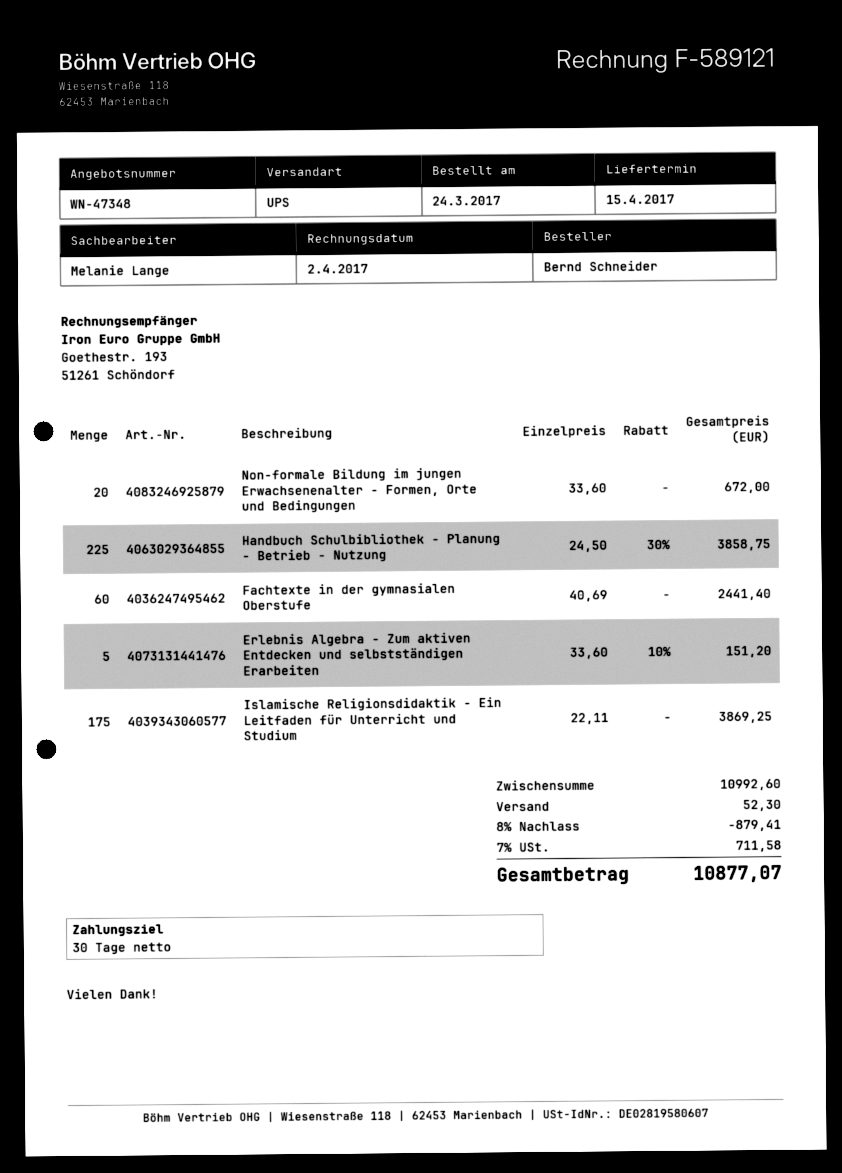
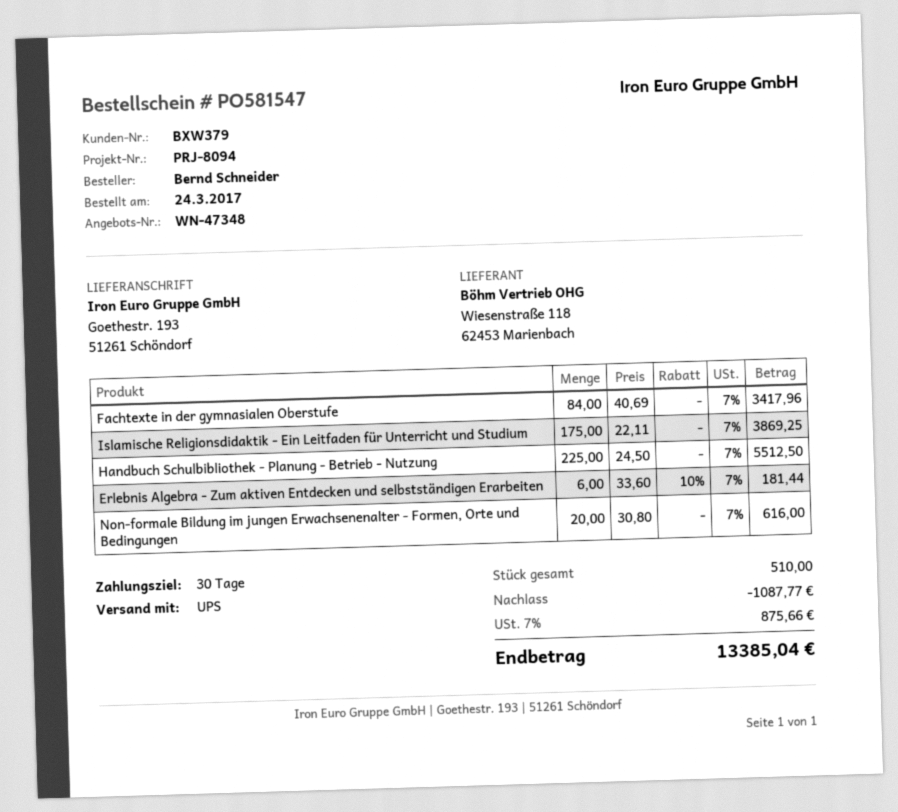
Non-formale Bildung im jungen Erwachsenenalter - Formen, Orte und Bedingungen: 20 x 33.60 = 672.00 -> 20 x 30.80 = 616.00
Handbuch Schulbibliothek - Planung - Betrieb - Nutzung: 225 x 24.50 - 30% = 3858.75 -> 225 x 24.50 = 5512.50
Fachtexte in der gymnasialen Oberstufe: 60 x 40.69 = 2441.40 -> 84 x 40.69 = 3417.96
Erlebnis Algebra - Zum aktiven Entdecken und selbstständigen Erarbeiten: 5 x 33.60 - 10% = 151.20 -> 6 x 33.60 - 10% = 181.44
discount: 879.41 -> 1087.77
shipping: 52.30 -> none
tax: 7% = 711.58 -> 7% = 875.66
total: 10877.07 -> 13385.04

